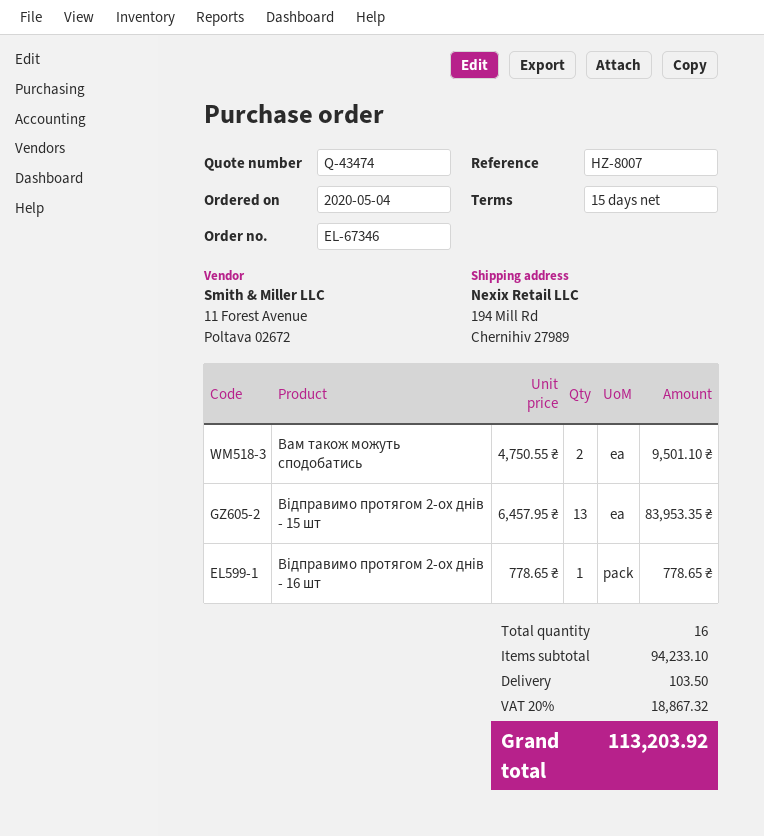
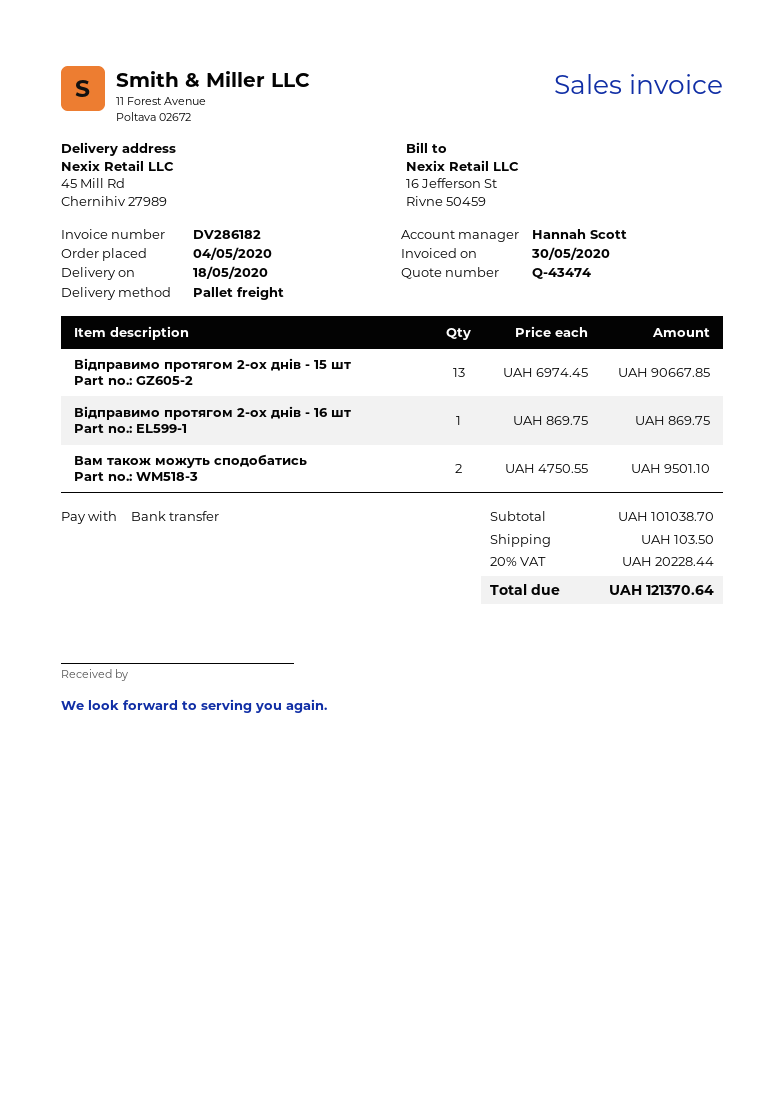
ship to: 194 Mill Rd, Chernihiv 27989 -> 45 Mill Rd, Chernihiv 27989
Відправимо протягом 2-ох днів - 15 шт: 13 x 6457.95 = 83953.35 -> 13 x 6974.45 = 90667.85
Відправимо протягом 2-ох днів - 16 шт: 1 x 778.65 = 778.65 -> 1 x 869.75 = 869.75
subtotal: 94233.10 -> 101038.70
tax: 20% = 18867.32 -> 20% = 20228.44
total: 113203.92 -> 121370.64

